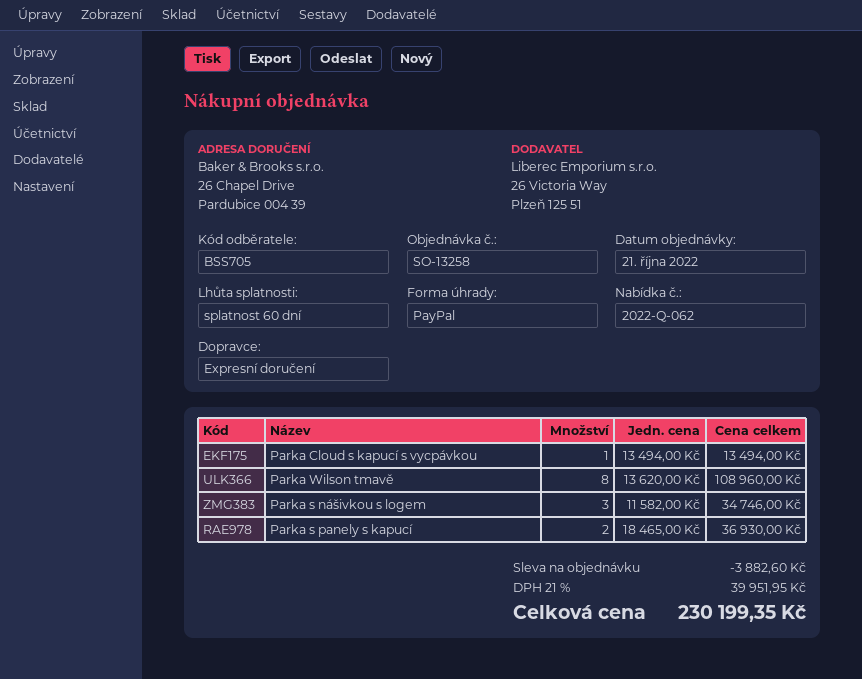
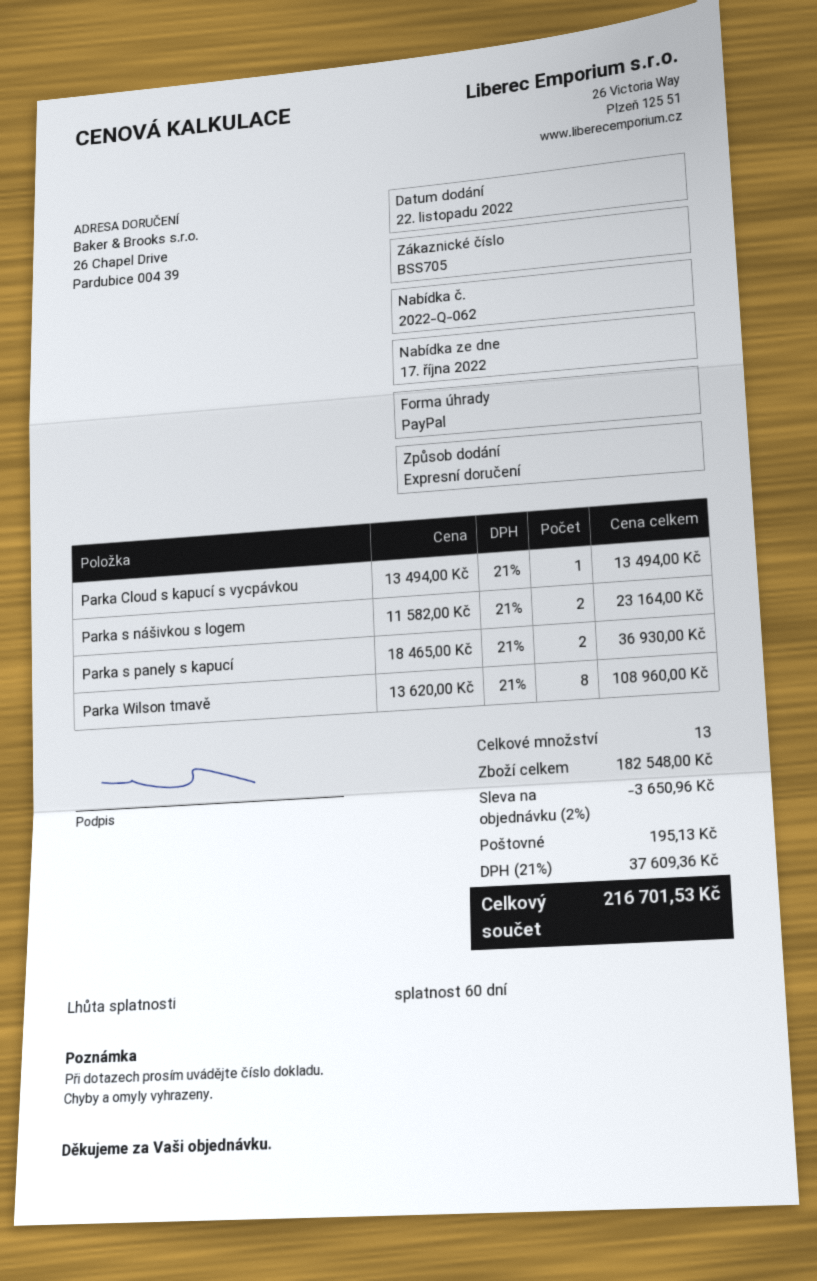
Parka s nášivkou s logem: 3 x 11582.00 = 34746.00 -> 2 x 11582.00 = 23164.00
discount: 3882.60 -> 3650.96
shipping: none -> 195.13
tax: 21% = 39951.95 -> 21% = 37609.36
total: 230199.35 -> 216701.53

